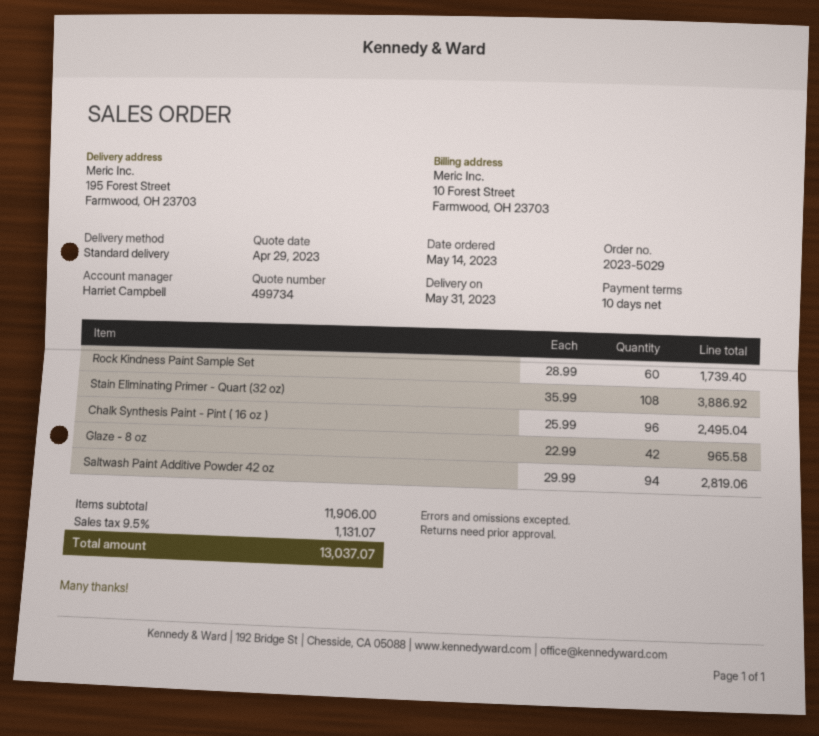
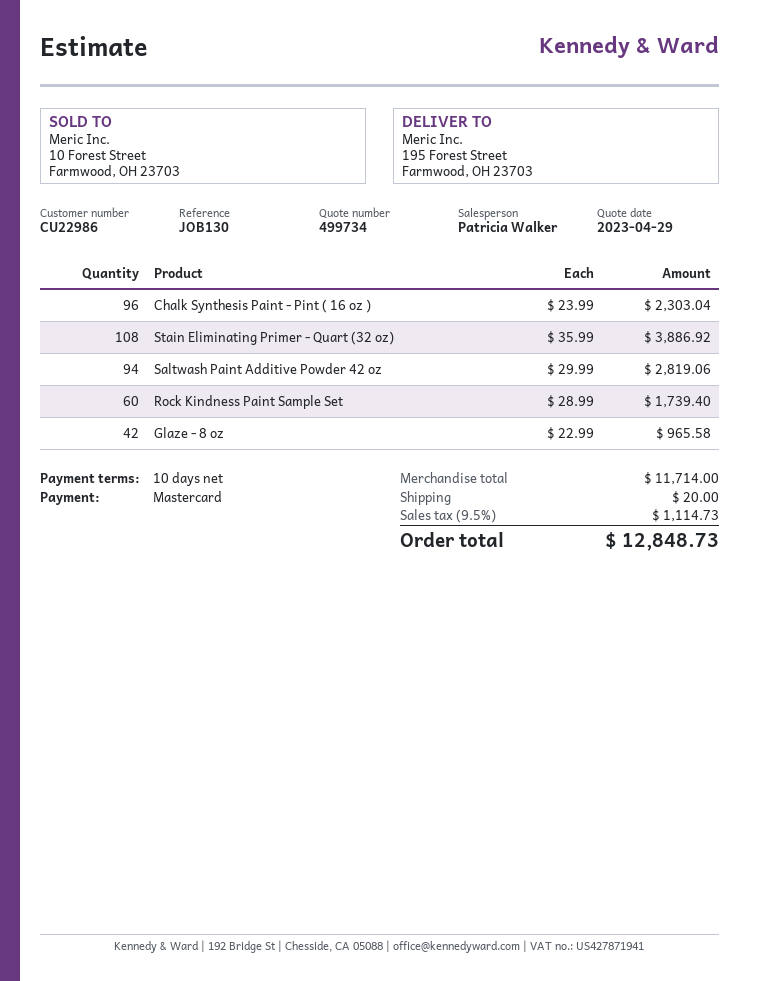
sales rep: Harriet Campbell -> Patricia Walker
Chalk Synthesis Paint - Pint ( 16 oz ): 96 x 25.99 = 2495.04 -> 96 x 23.99 = 2303.04
subtotal: 11906.00 -> 11714.00
shipping: none -> 20.00
tax: 9.5% = 1131.07 -> 9.5% = 1114.73
total: 13037.07 -> 12848.73

